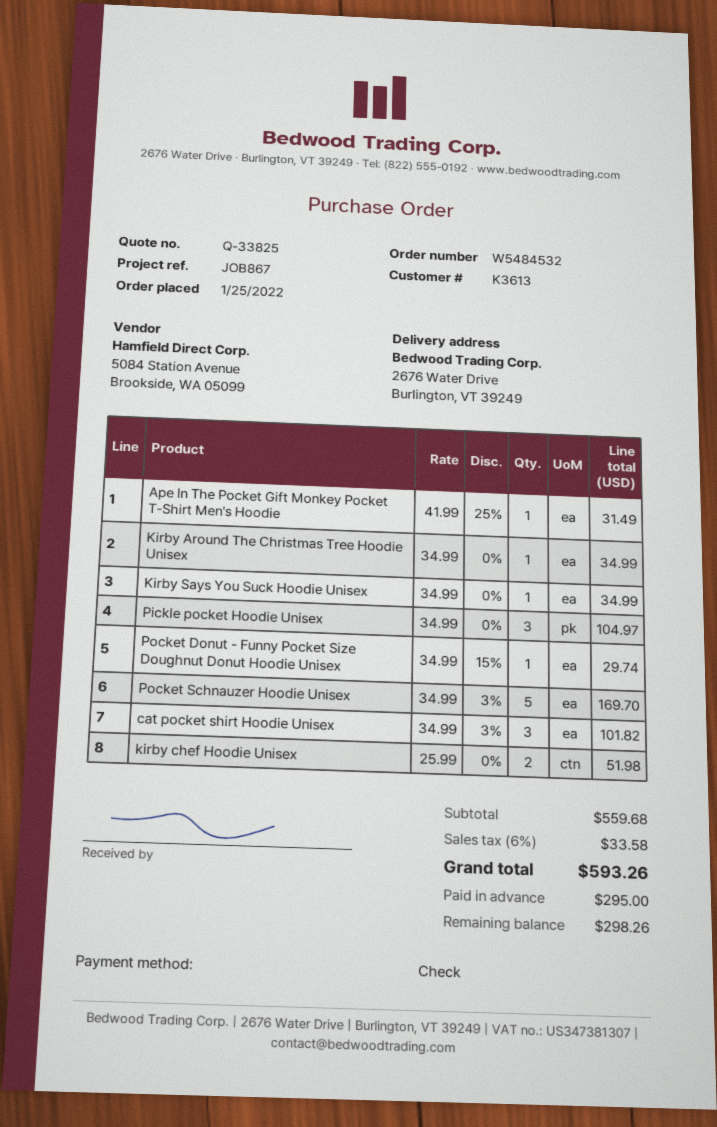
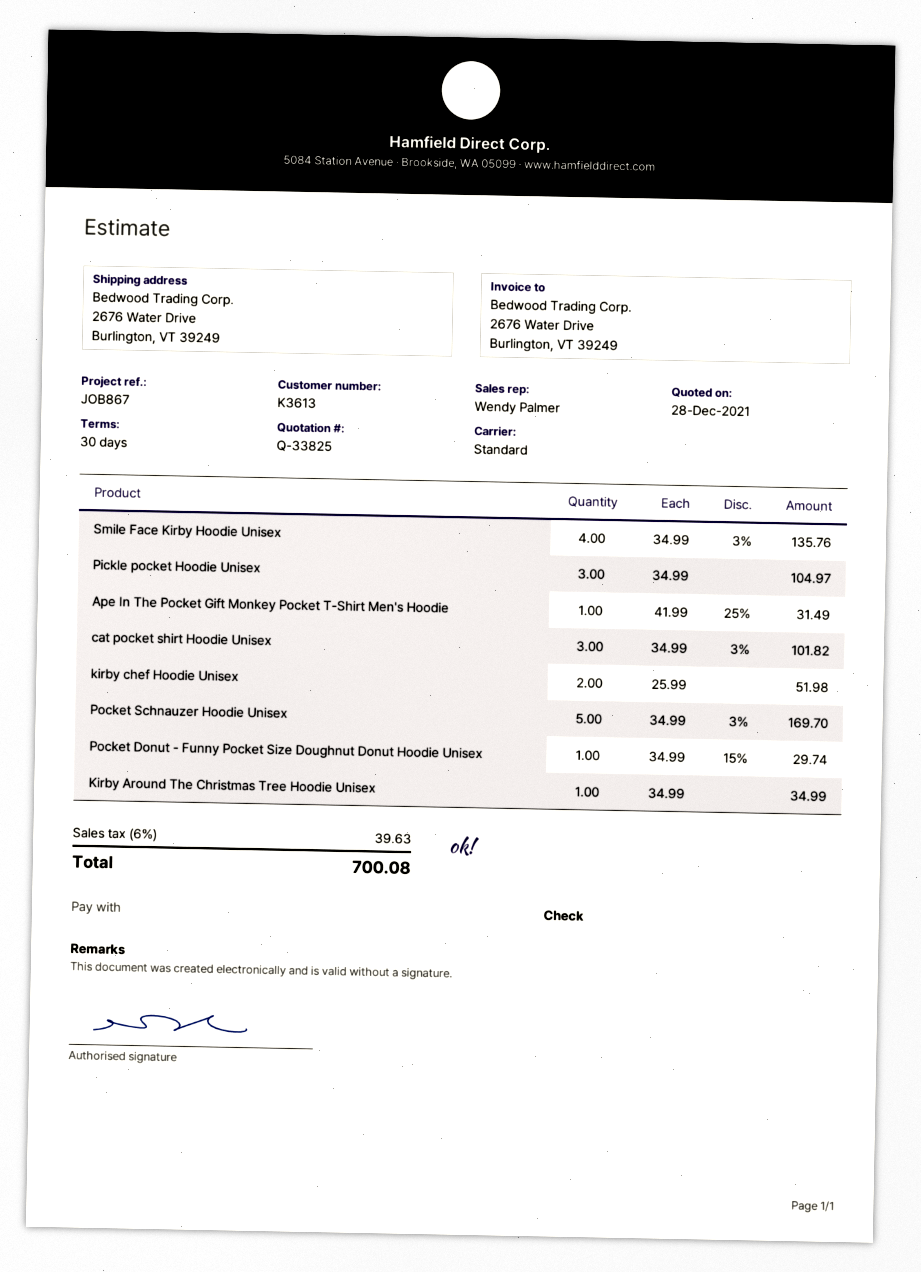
Kirby Says You Suck Hoodie Unisex: 1 x 34.99 = 34.99 -> none
Smile Face Kirby Hoodie Unisex: none -> 4 x 34.99 - 3% = 135.76
tax: 6% = 33.58 -> 6% = 39.63
total: 593.26 -> 700.08

